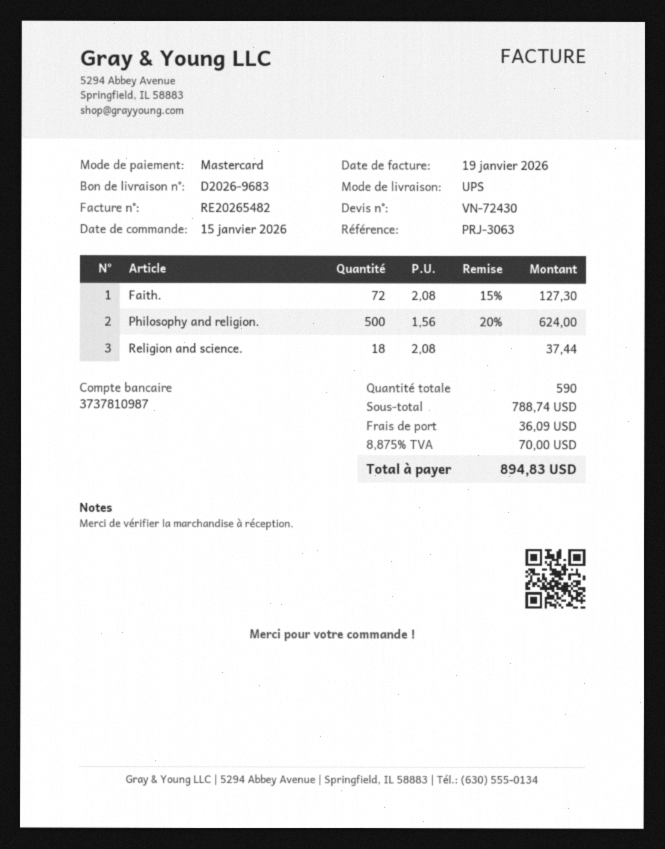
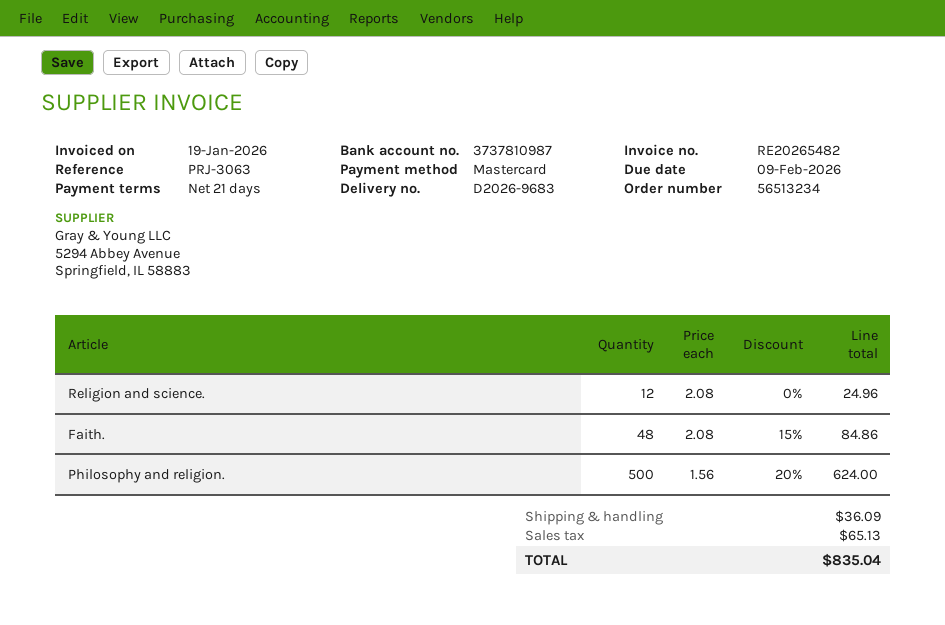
Faith.: 72 x 2.08 - 15% = 127.30 -> 48 x 2.08 - 15% = 84.86
Religion and science.: 18 x 2.08 = 37.44 -> 12 x 2.08 = 24.96
tax: 70.00 -> 65.13
total: 894.83 -> 835.04

